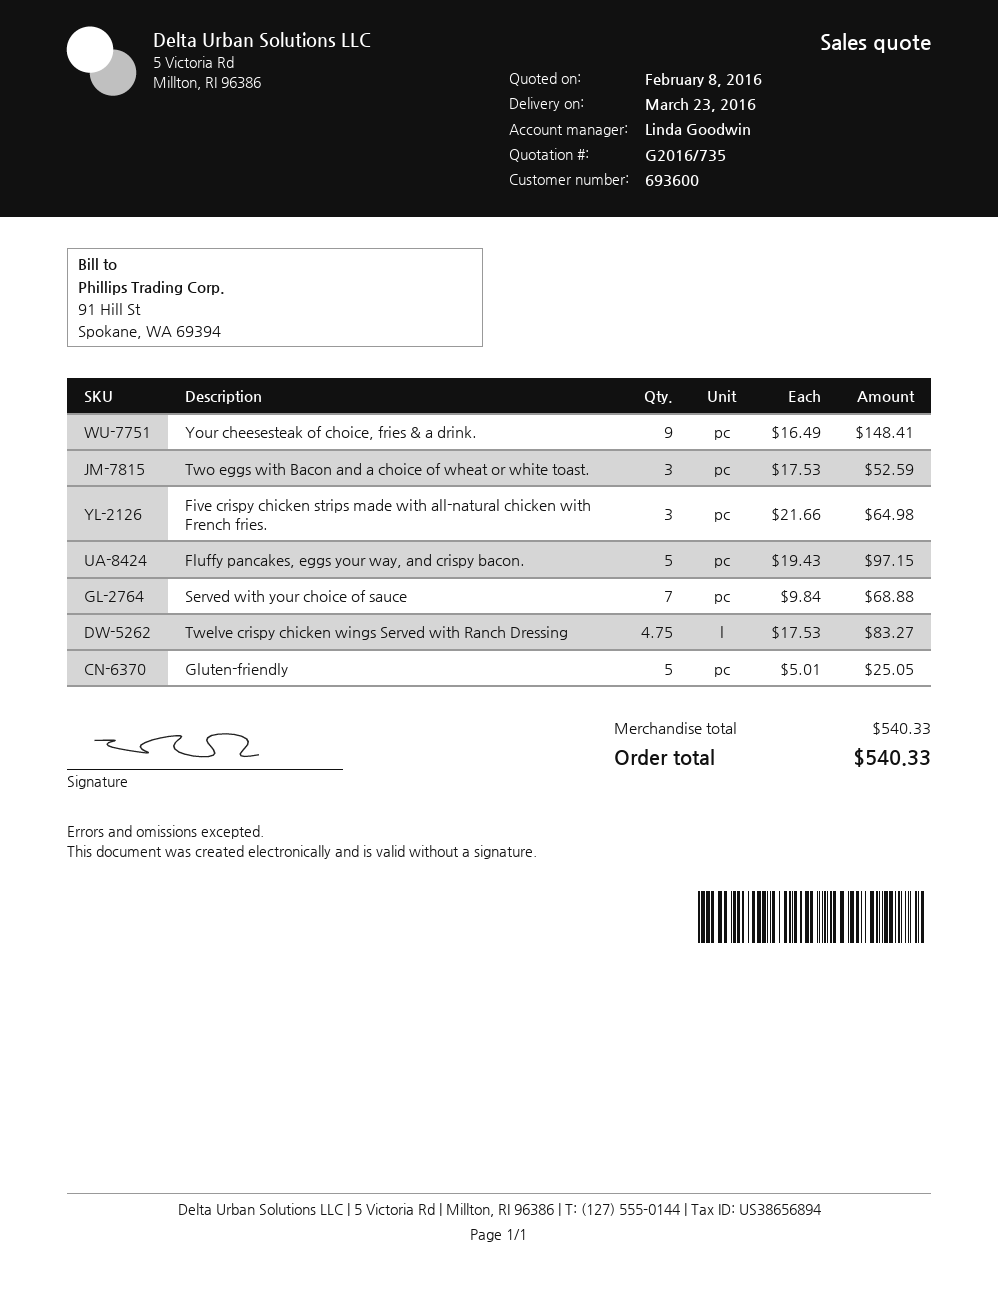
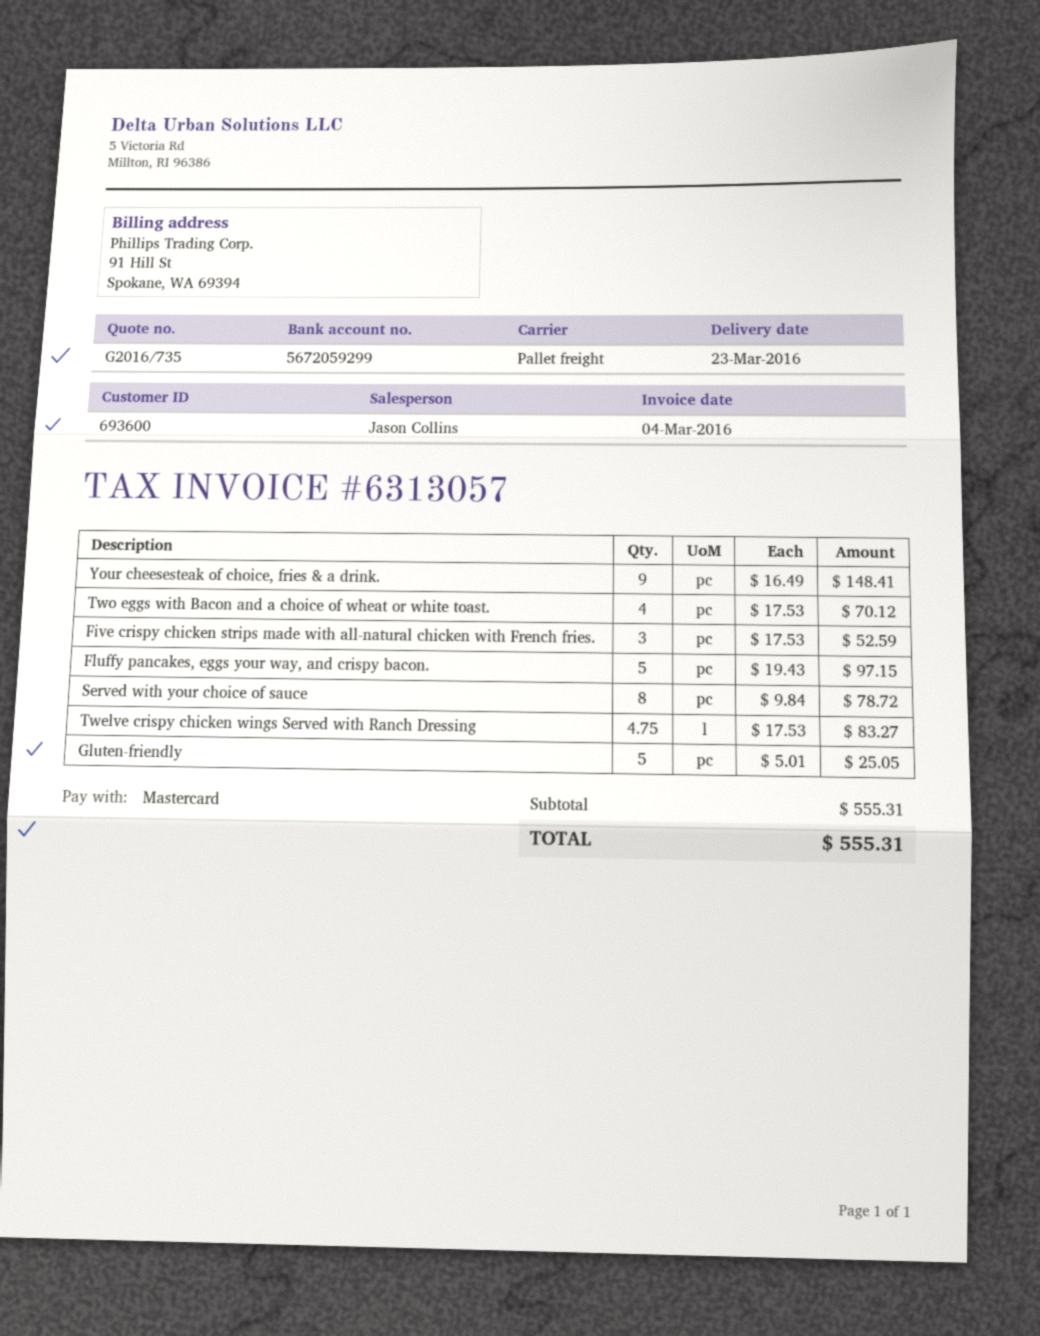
sales rep: Linda Goodwin -> Jason Collins
Two eggs with Bacon and a choice of wheat or white toast.: 3 x 17.53 = 52.59 -> 4 x 17.53 = 70.12
Five crispy chicken strips made with all-natural chicken with French fries.: 3 x 21.66 = 64.98 -> 3 x 17.53 = 52.59
Served with your choice of sauce: 7 x 9.84 = 68.88 -> 8 x 9.84 = 78.72
subtotal: 540.33 -> 555.31
total: 540.33 -> 555.31

